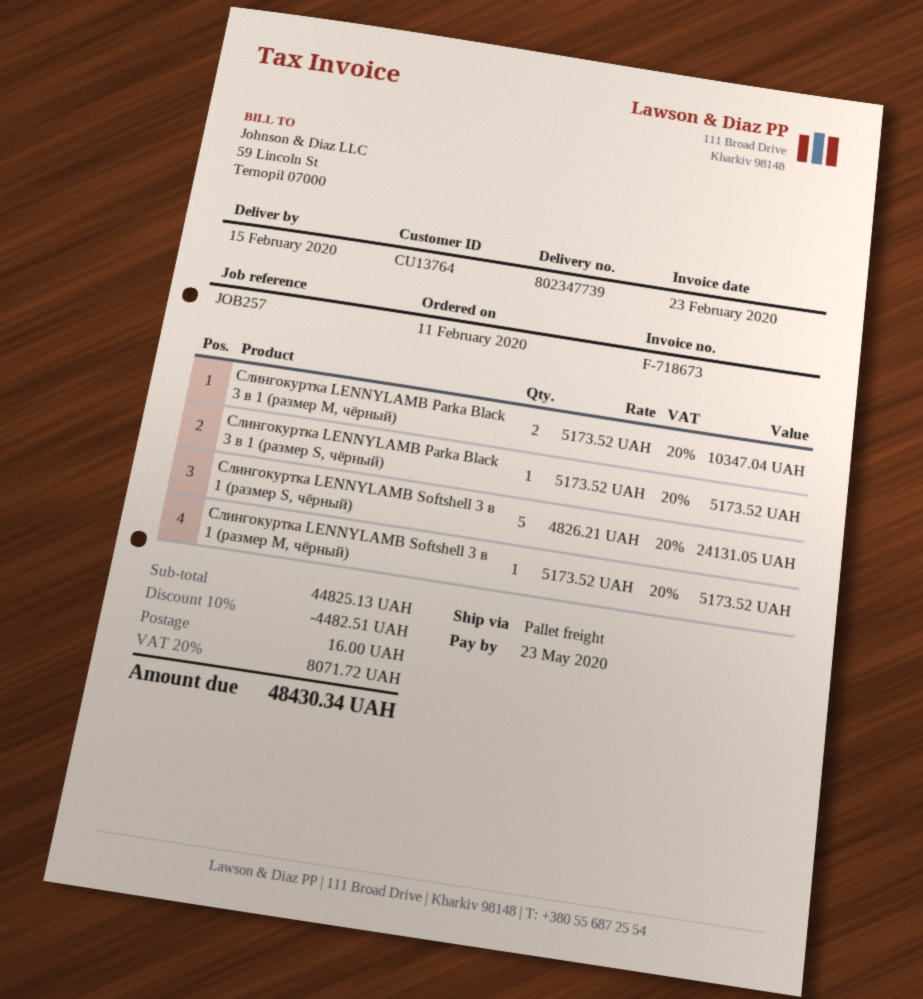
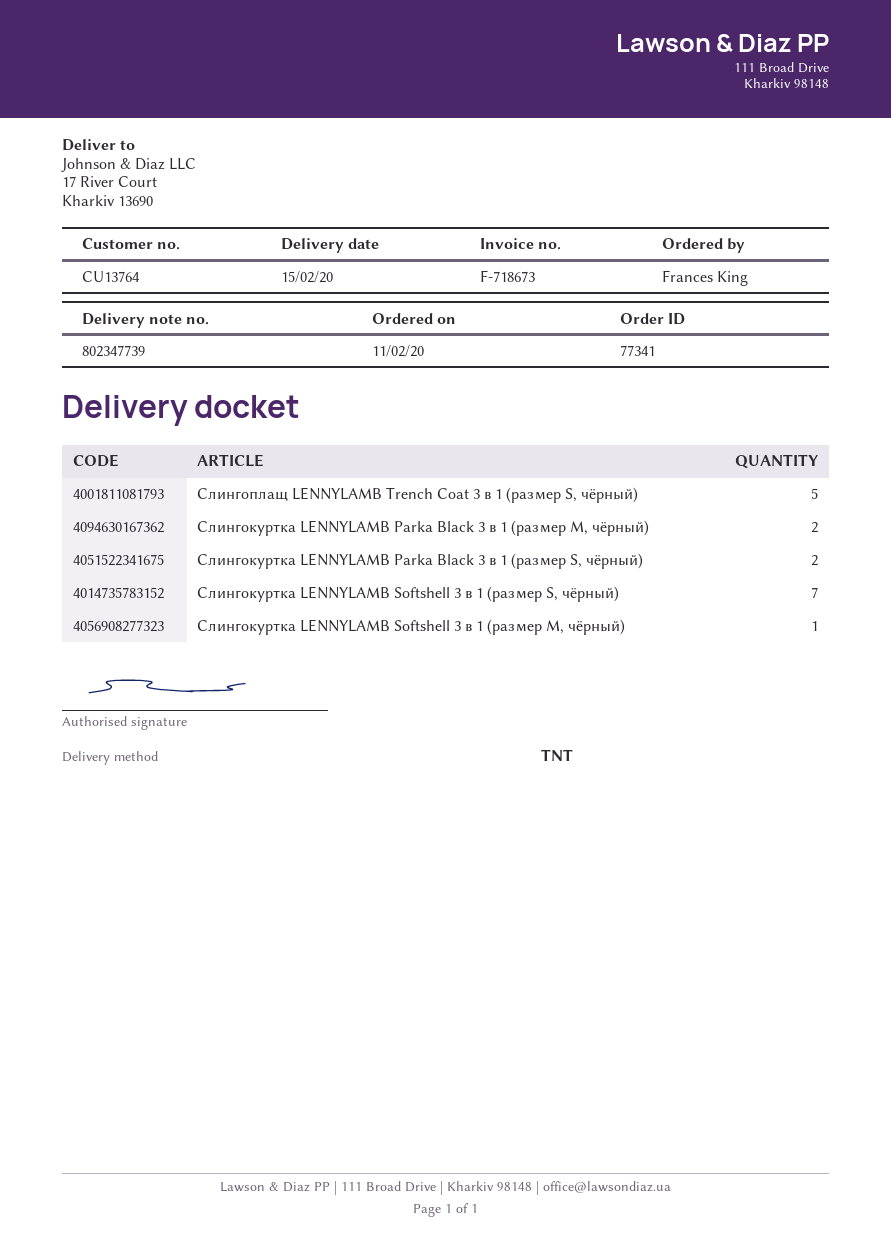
shipping method: pallet freight -> TNT
Слингокуртка LENNYLAMB Parka Black 3 в 1 (размер S, чёрный): 1 -> 2
Слингокуртка LENNYLAMB Softshell 3 в 1 (размер S, чёрный): 5 -> 7
Слингоплащ LENNYLAMB Trench Coat 3 в 1 (размер S, чёрный): none -> 5

